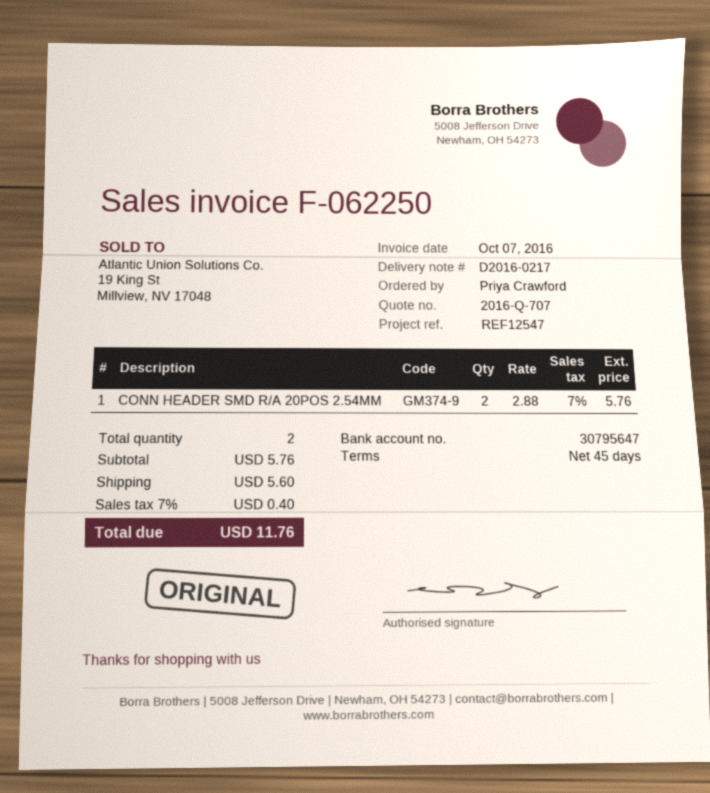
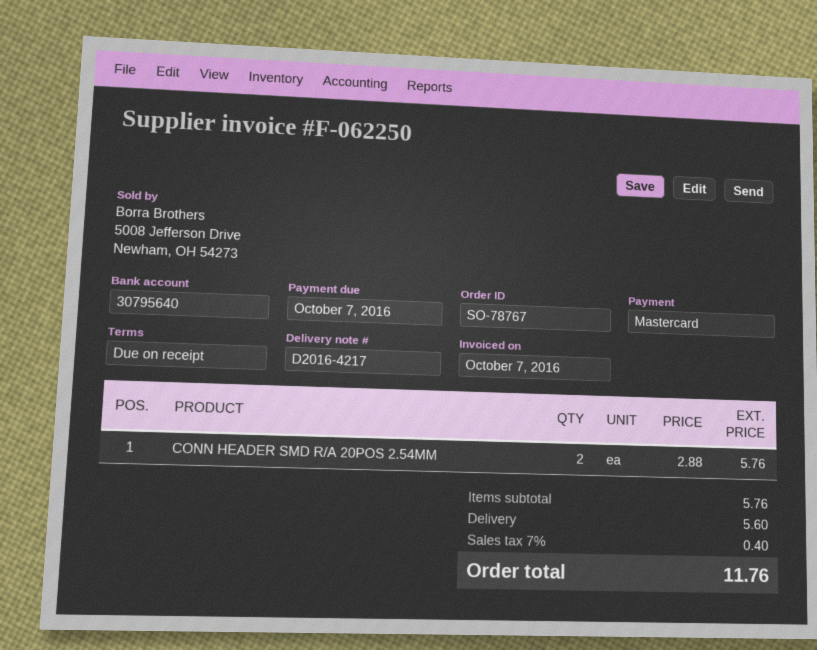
delivery note number: D2016-0217 -> D2016-4217
payment terms: 45 days -> on receipt
bank account: 30795647 -> 30795640

